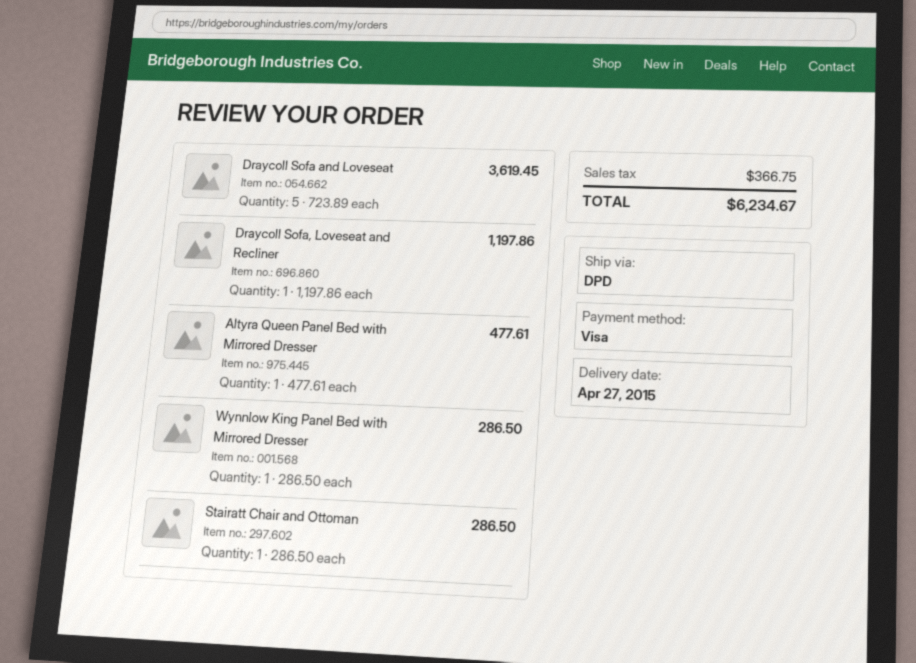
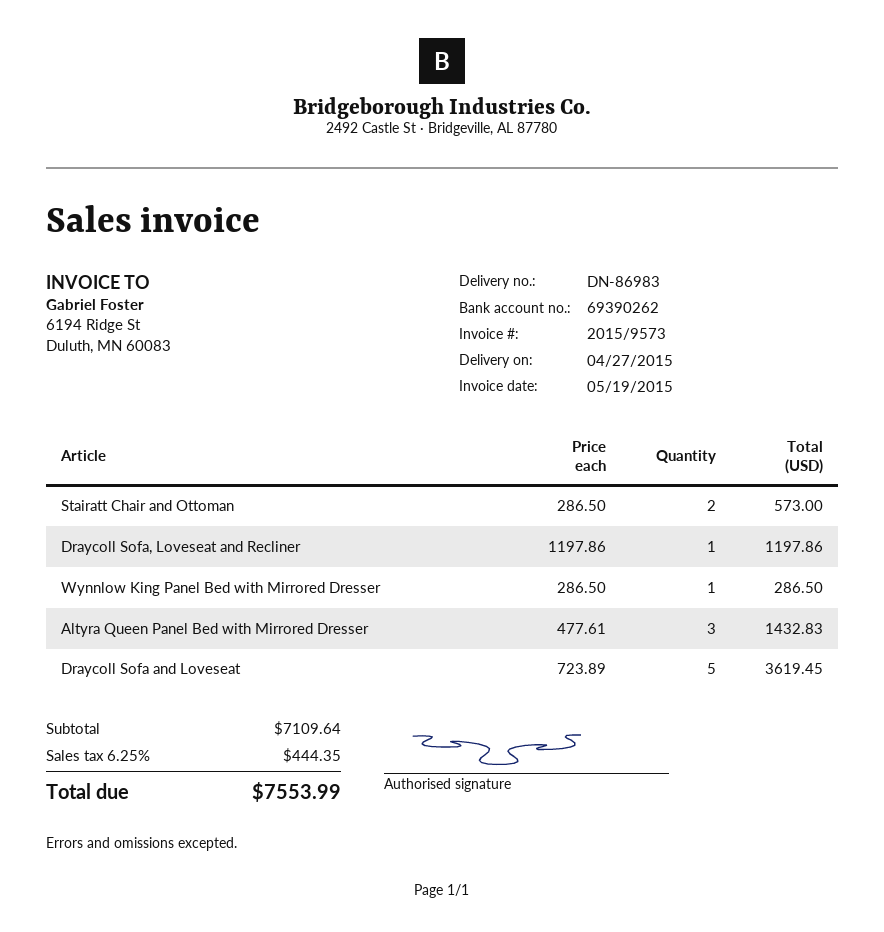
Altyra Queen Panel Bed with Mirrored Dresser: 1 x 477.61 = 477.61 -> 3 x 477.61 = 1432.83
Stairatt Chair and Ottoman: 1 x 286.50 = 286.50 -> 2 x 286.50 = 573.00
tax: 366.75 -> 444.35
total: 6234.67 -> 7553.99

